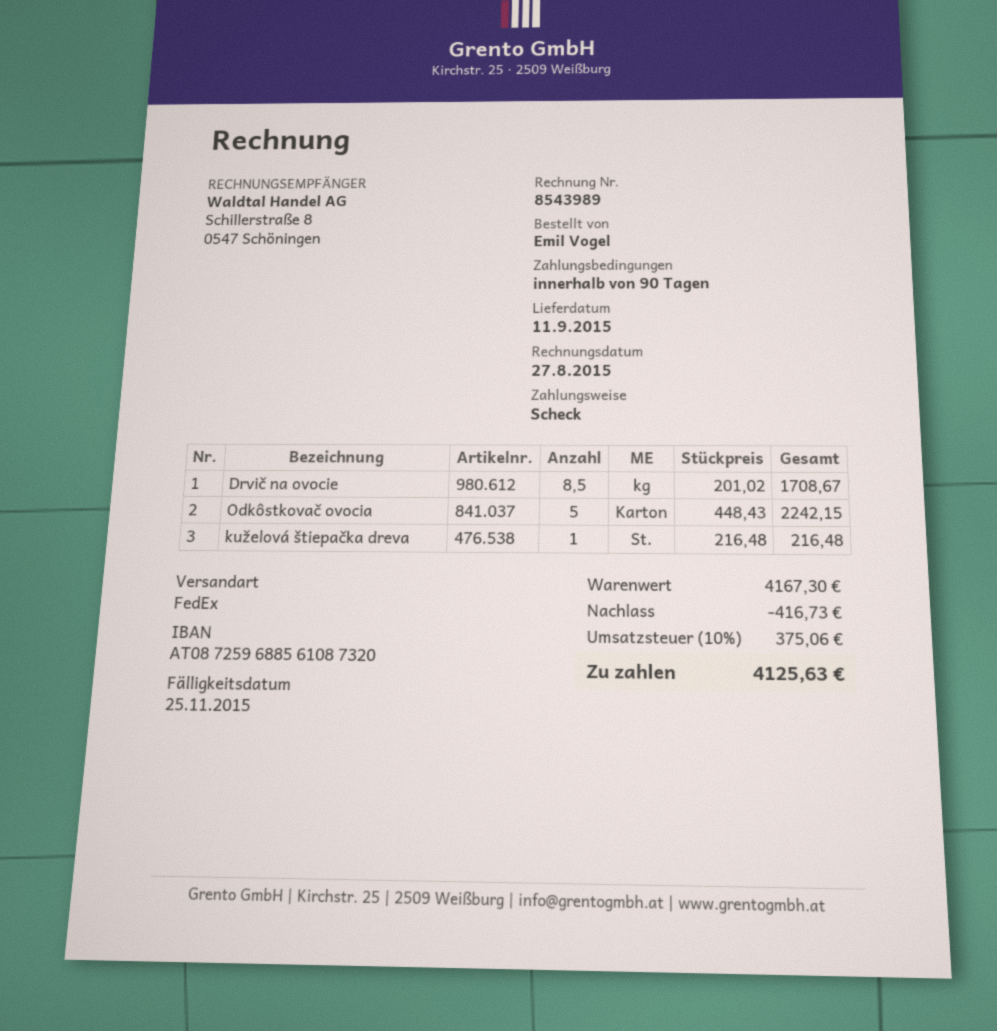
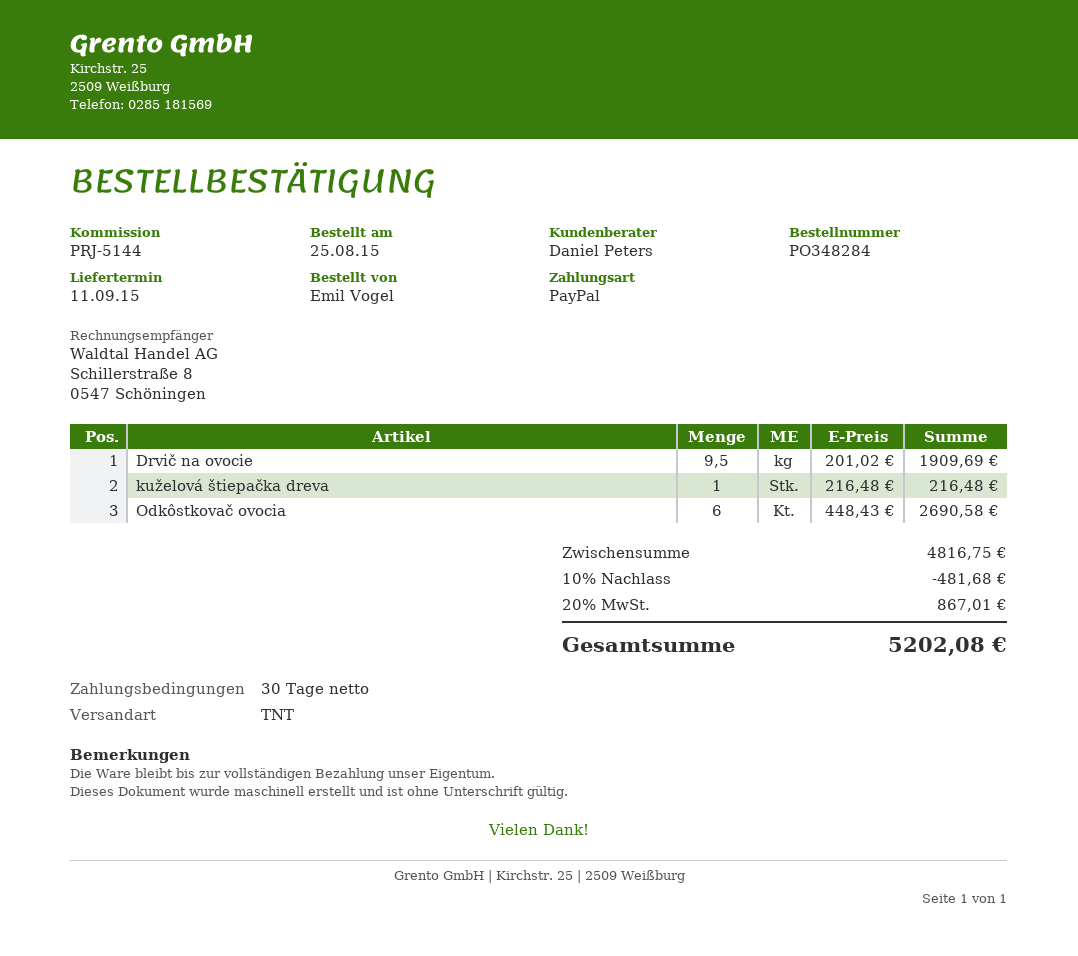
payment terms: 90 days -> 30 days
payment method: cheque -> PayPal
shipping method: FedEx -> TNT
Drvič na ovocie: 8.5 x 201.02 = 1708.67 -> 9.5 x 201.02 = 1909.69
Odkôstkovač ovocia: 5 x 448.43 = 2242.15 -> 6 x 448.43 = 2690.58
subtotal: 4167.30 -> 4816.75
discount: 416.73 -> 481.68
tax: 10% = 375.06 -> 20% = 867.01
total: 4125.63 -> 5202.08

